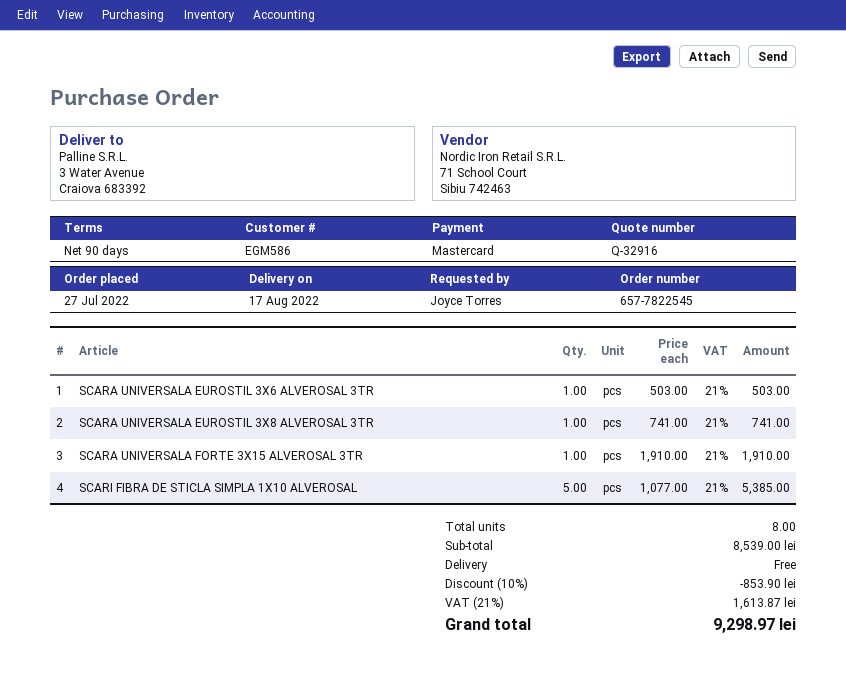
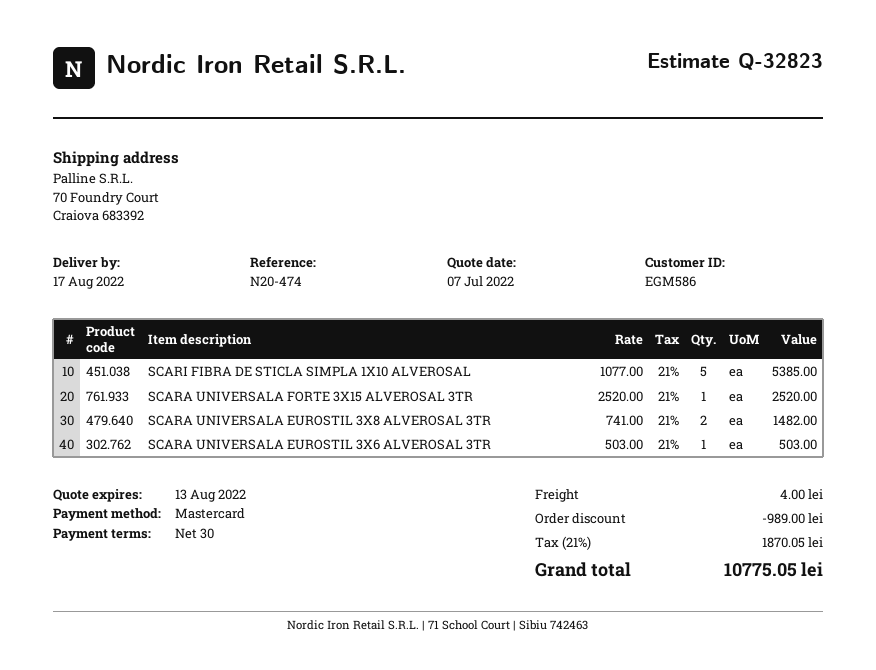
quote number: Q-32916 -> Q-32823
payment terms: 90 days -> 30 days
ship to: 3 Water Avenue, Craiova 683392 -> 70 Foundry Court, Craiova 683392
SCARA UNIVERSALA EUROSTIL 3X8 ALVEROSAL 3TR: 1 x 741.00 = 741.00 -> 2 x 741.00 = 1482.00
SCARA UNIVERSALA FORTE 3X15 ALVEROSAL 3TR: 1 x 1910.00 = 1910.00 -> 1 x 2520.00 = 2520.00
discount: 853.90 -> 989.00
shipping: 0.00 -> 4.00
tax: 21% = 1613.87 -> 21% = 1870.05
total: 9298.97 -> 10775.05

